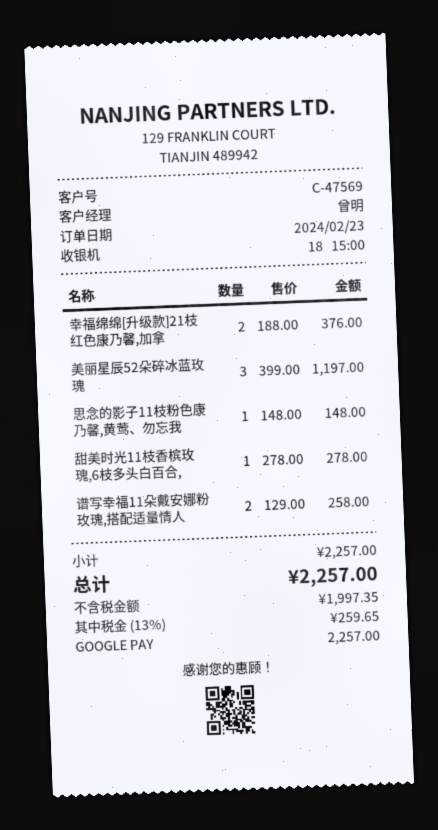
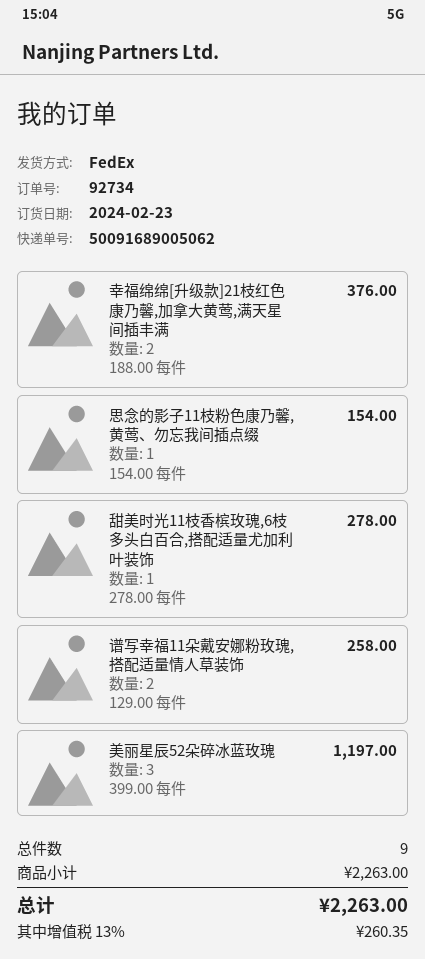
思念的影子11枝粉色康乃馨,黄莺、勿忘我: 1 x 148.00 = 148.00 -> 1 x 154.00 = 154.00
subtotal: 2257.00 -> 2263.00
tax: 13% = 259.65 -> 13% = 260.35
total: 2257.00 -> 2263.00

